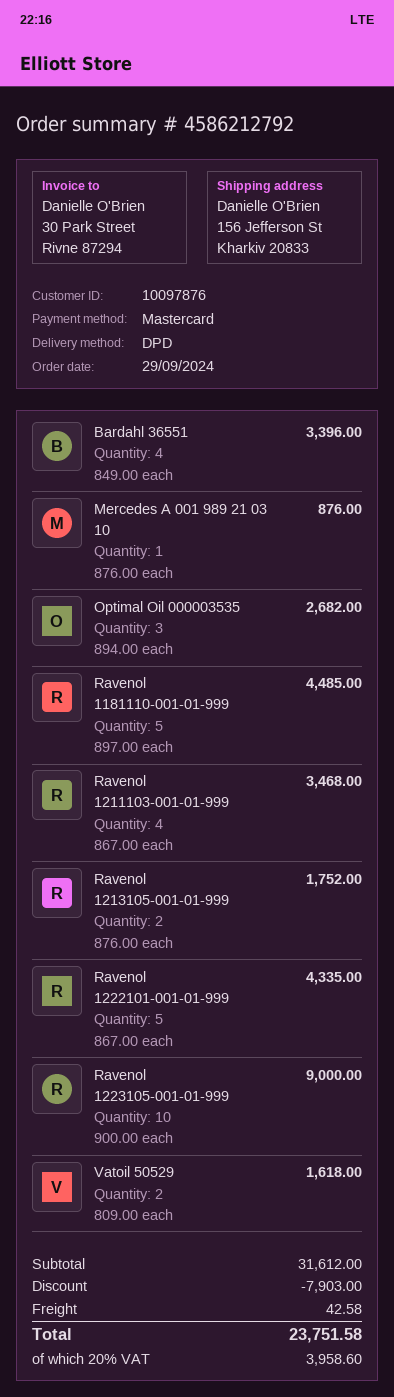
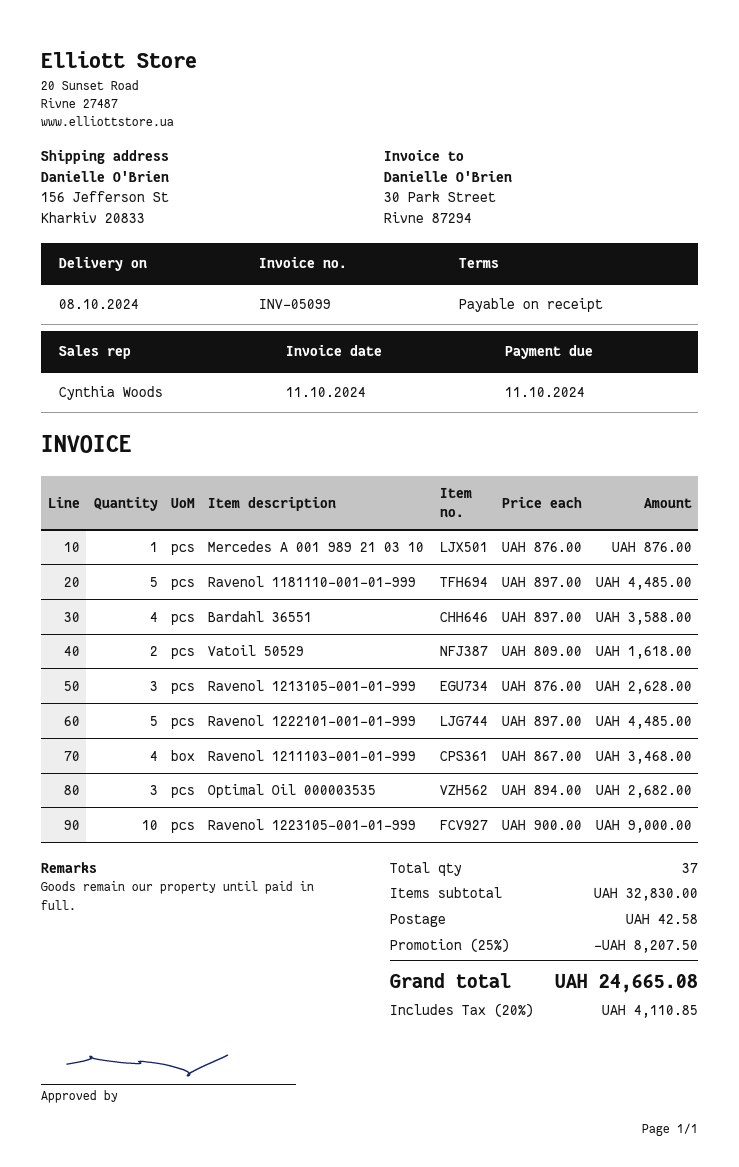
Bardahl 36551: 4 x 849.00 = 3396.00 -> 4 x 897.00 = 3588.00
Ravenol 1213105-001-01-999: 2 x 876.00 = 1752.00 -> 3 x 876.00 = 2628.00
Ravenol 1222101-001-01-999: 5 x 867.00 = 4335.00 -> 5 x 897.00 = 4485.00
subtotal: 31612.00 -> 32830.00
discount: 7903.00 -> 8207.50
tax: 20% = 3958.60 -> 20% = 4110.85
total: 23751.58 -> 24665.08

